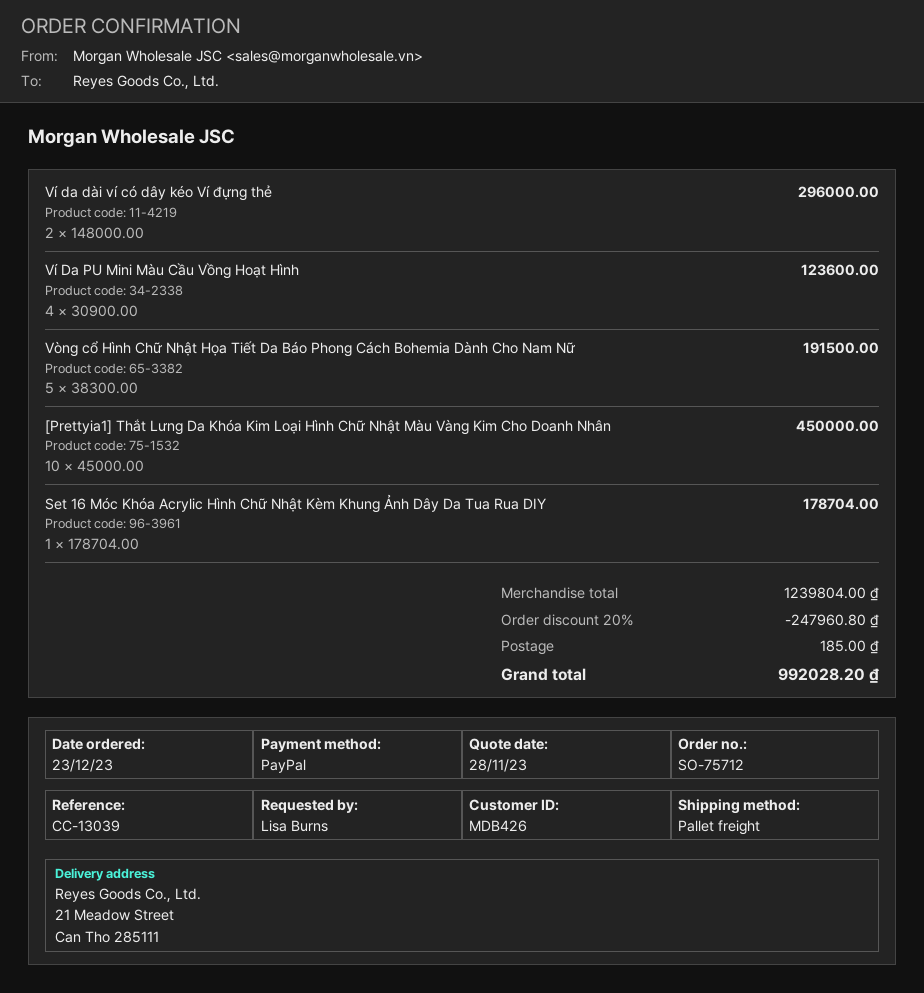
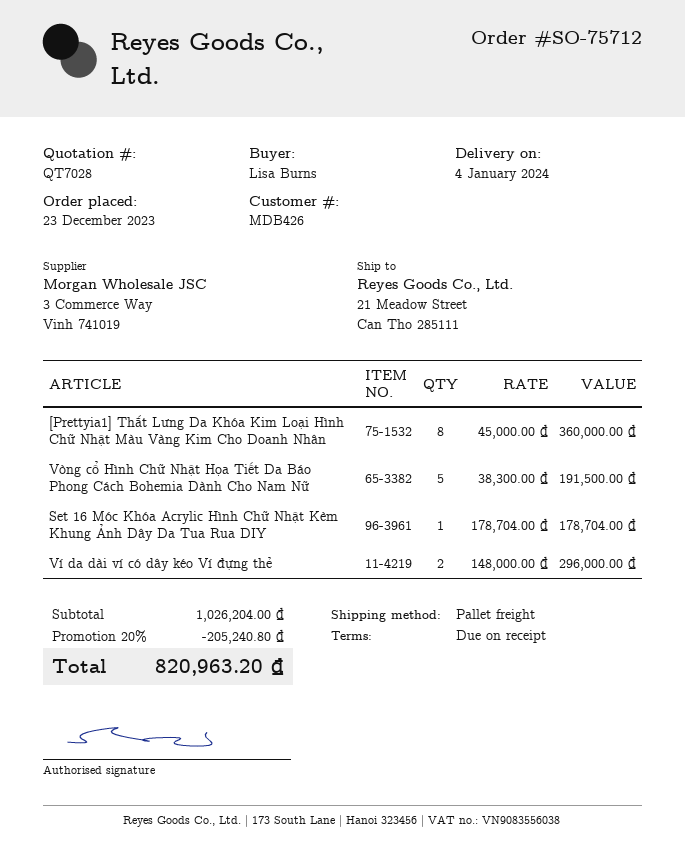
Ví Da PU Mini Màu Cầu Vồng Hoạt Hình: 4 x 30900.00 = 123600.00 -> none
[Prettyia1] Thắt Lưng Da Khóa Kim Loại Hình Chữ Nhật Màu Vàng Kim Cho Doanh Nhân: 10 x 45000.00 = 450000.00 -> 8 x 45000.00 = 360000.00
subtotal: 1239804.00 -> 1026204.00
discount: 20% = 247960.80 -> 20% = 205240.80
shipping: 185.00 -> none
total: 992028.20 -> 820963.20

